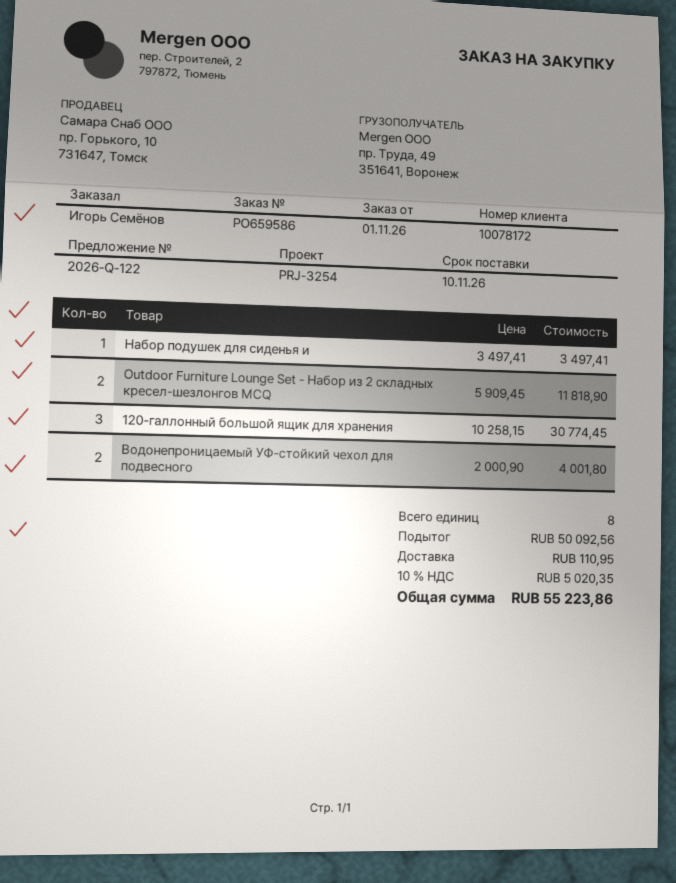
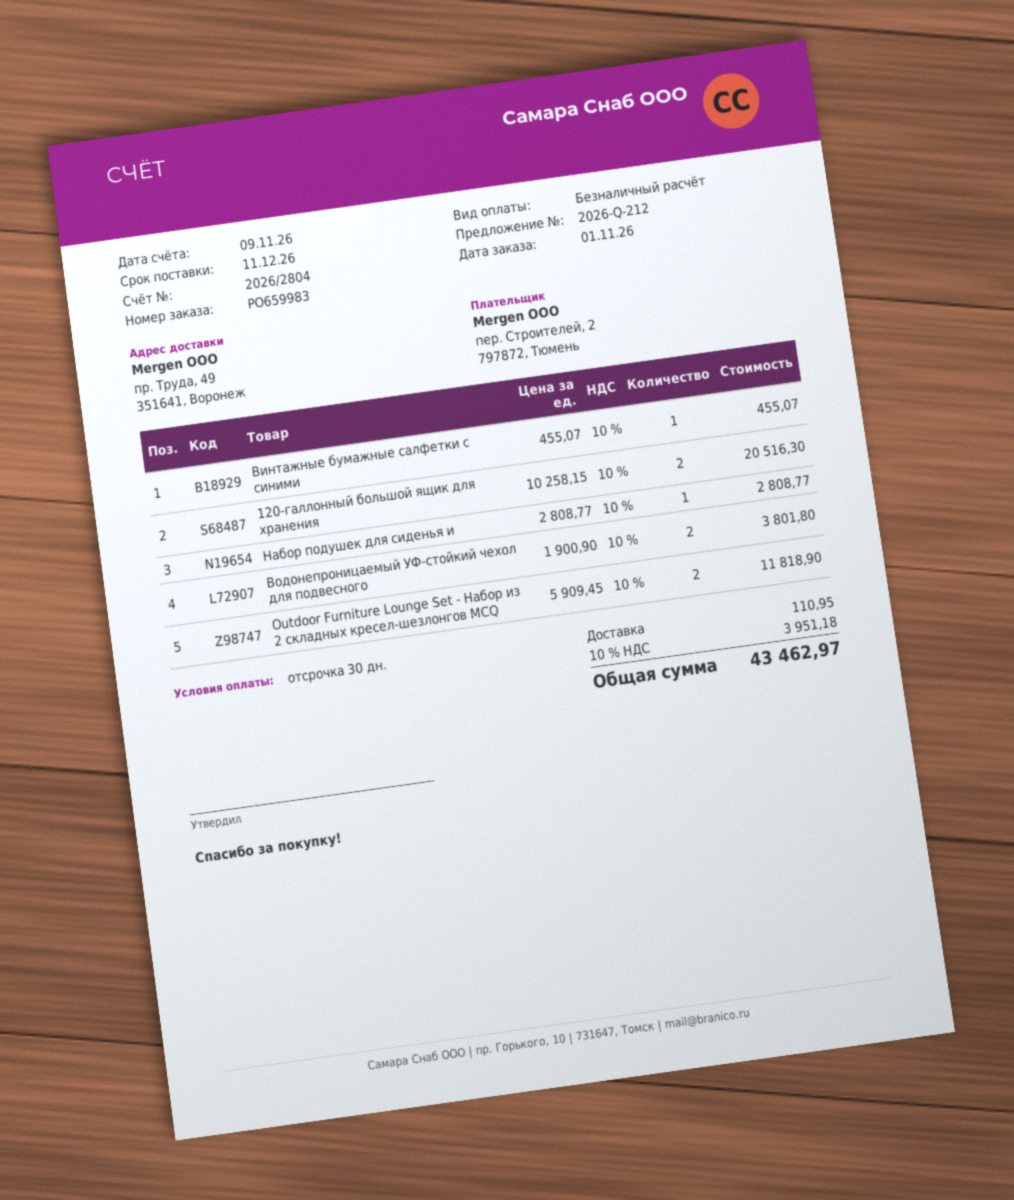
quote number: 2026-Q-122 -> 2026-Q-212
order number: PO659586 -> PO659983
delivery date: 2026-11-10 -> 2026-12-11
Набор подушек для сиденья и: 1 x 3497.41 = 3497.41 -> 1 x 2808.77 = 2808.77
120-галлонный большой ящик для хранения: 3 x 10258.15 = 30774.45 -> 2 x 10258.15 = 20516.30
Водонепроницаемый УФ-стойкий чехол для подвесного: 2 x 2000.90 = 4001.80 -> 2 x 1900.90 = 3801.80
Винтажные бумажные салфетки с синими: none -> 1 x 455.07 = 455.07
tax: 10% = 5020.35 -> 10% = 3951.18
total: 55223.86 -> 43462.97

